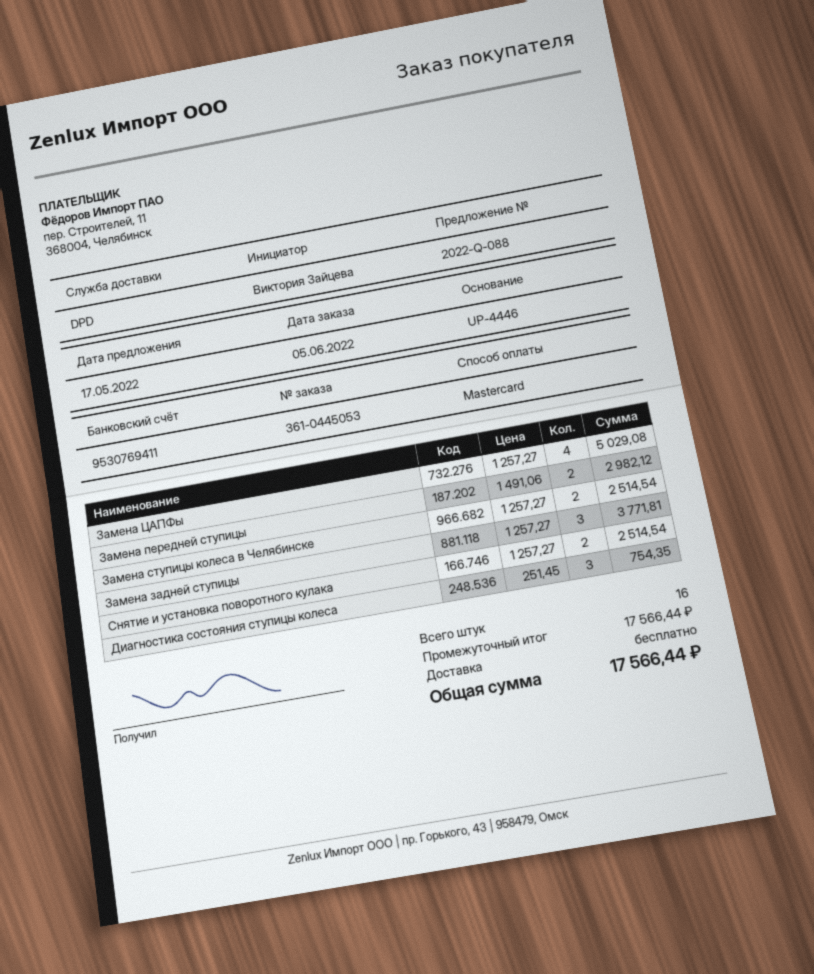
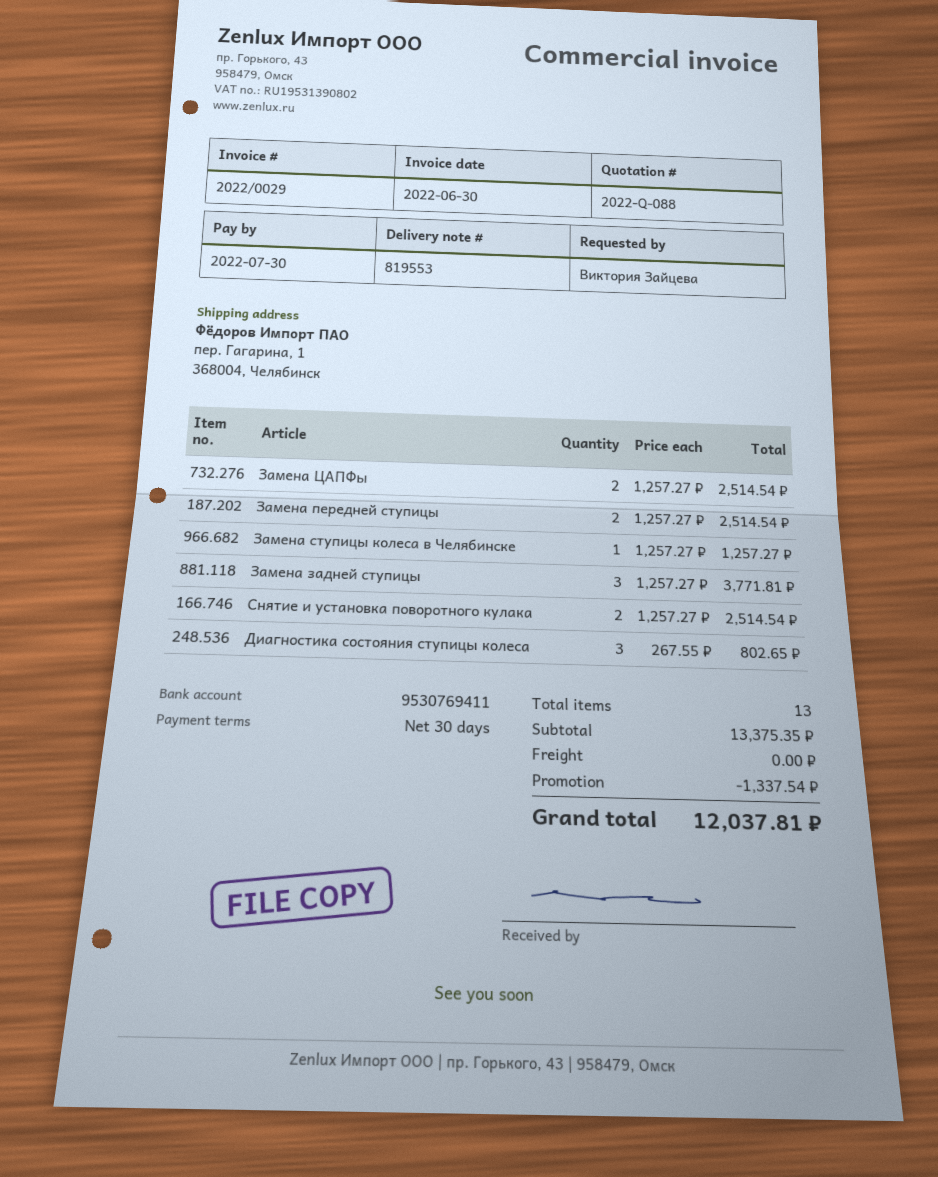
Замена ЦАПФы: 4 x 1257.27 = 5029.08 -> 2 x 1257.27 = 2514.54
Замена передней ступицы: 2 x 1491.06 = 2982.12 -> 2 x 1257.27 = 2514.54
Замена ступицы колеса в Челябинске: 2 x 1257.27 = 2514.54 -> 1 x 1257.27 = 1257.27
Диагностика состояния ступицы колеса: 3 x 251.45 = 754.35 -> 3 x 267.55 = 802.65
total quantity: 16 -> 13
subtotal: 17566.44 -> 13375.35
discount: none -> 1337.54
total: 17566.44 -> 12037.81

